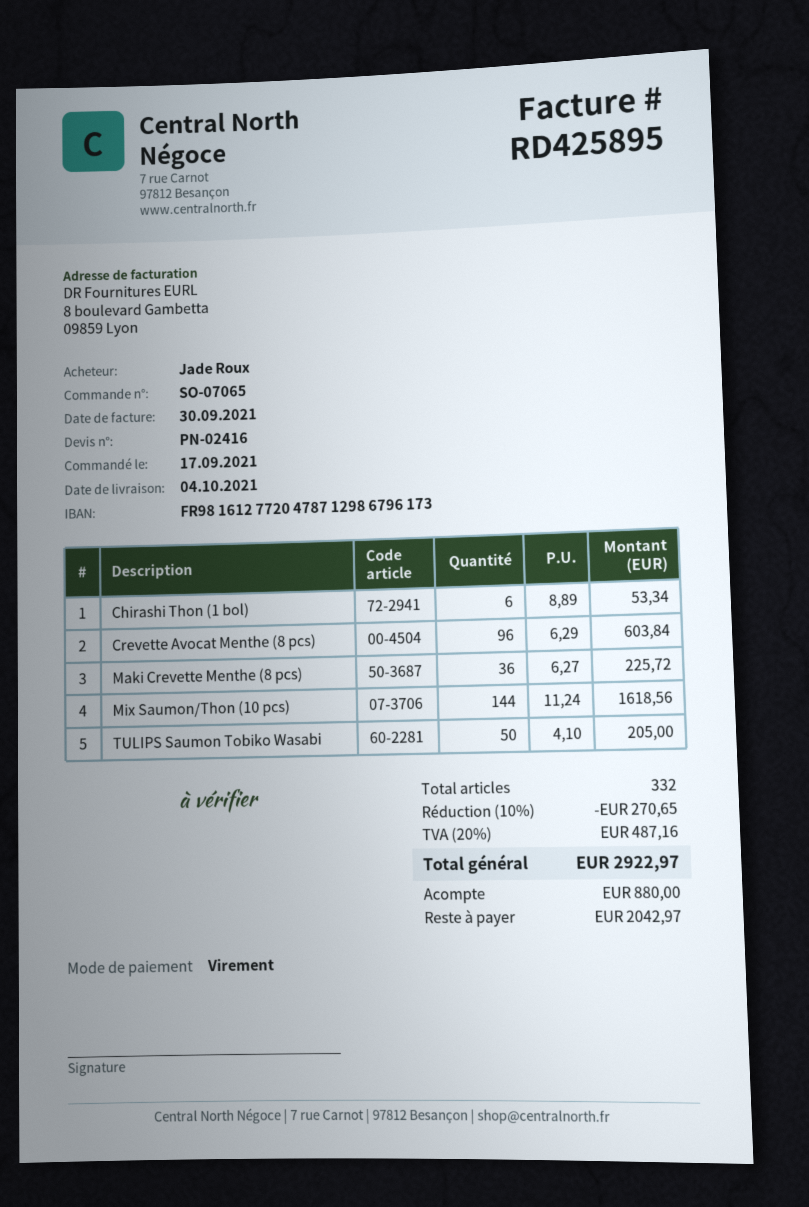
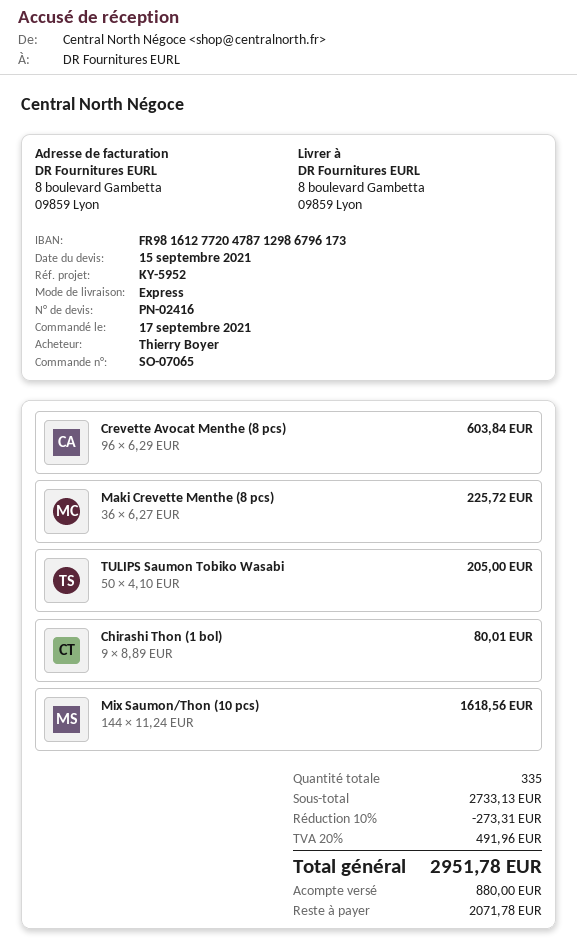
ordered by: Jade Roux -> Thierry Boyer
Chirashi Thon (1 bol): 6 x 8.89 = 53.34 -> 9 x 8.89 = 80.01
total quantity: 332 -> 335
discount: 10% = 270.65 -> 10% = 273.31
tax: 20% = 487.16 -> 20% = 491.96
total: 2922.97 -> 2951.78
balance: 2042.97 -> 2071.78

